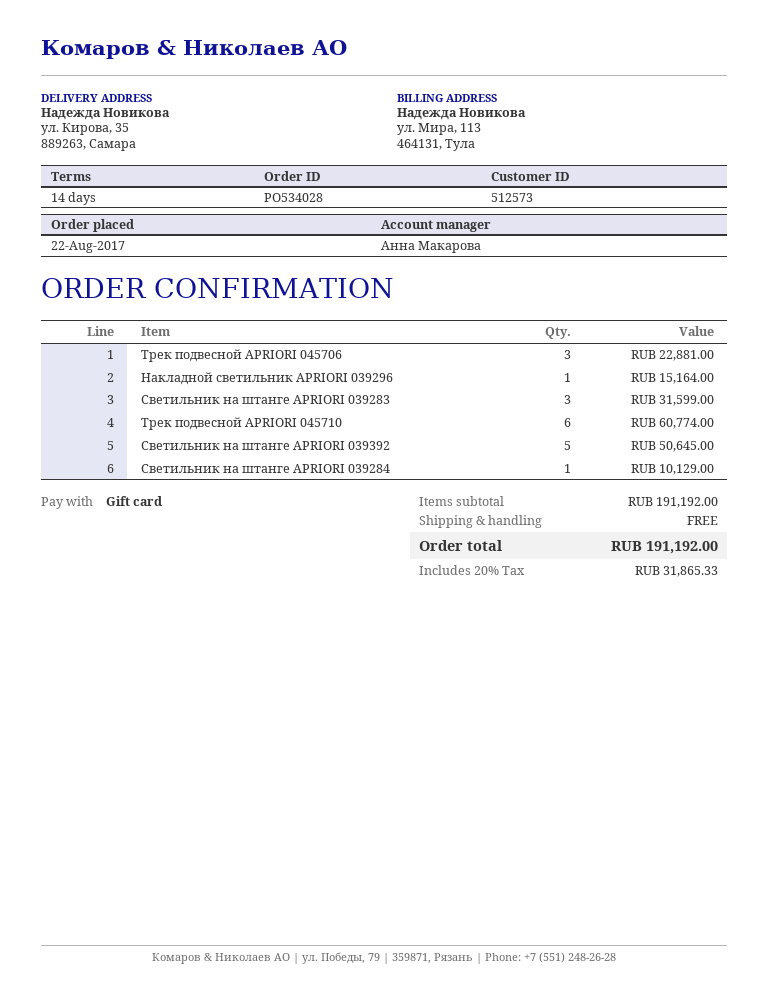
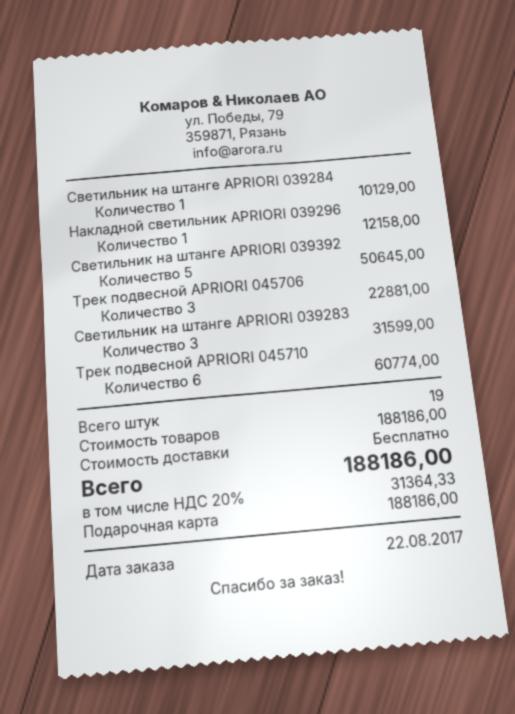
Накладной светильник APRIORI 039296: 1 for 15164.00 -> 1 for 12158.00
subtotal: 191192.00 -> 188186.00
tax: 20% = 31865.33 -> 20% = 31364.33
total: 191192.00 -> 188186.00

